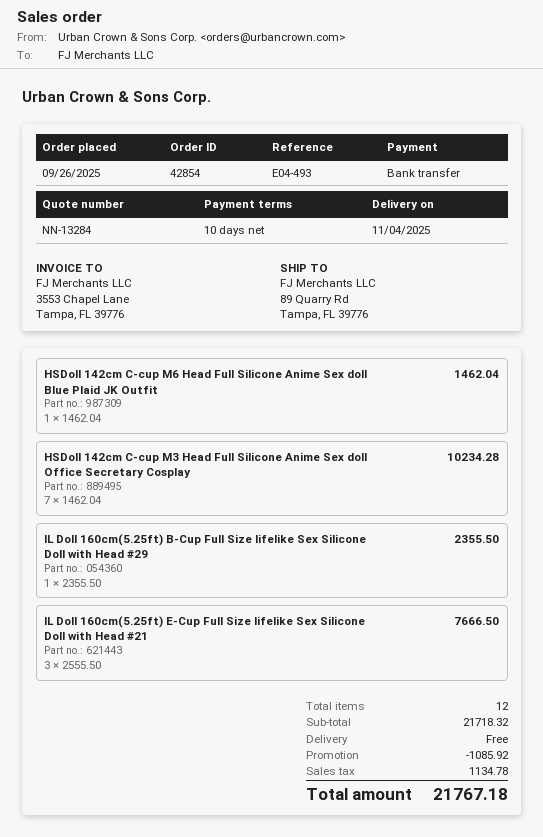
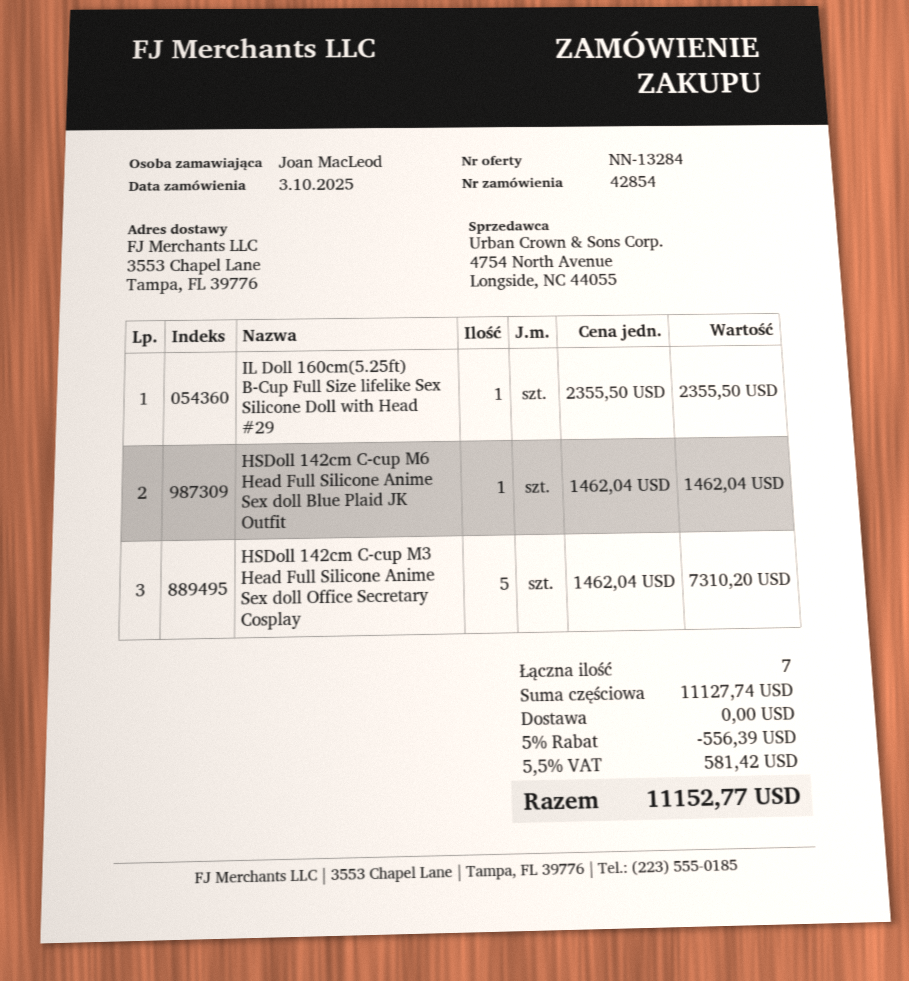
order date: 2025-09-26 -> 2025-10-03
ship to: 89 Quarry Rd, Tampa, FL 39776 -> 3553 Chapel Lane, Tampa, FL 39776
HSDoll 142cm C-cup M3 Head Full Silicone Anime Sex doll Office Secretary Cosplay: 7 x 1462.04 = 10234.28 -> 5 x 1462.04 = 7310.20
IL Doll 160cm(5.25ft) E-Cup Full Size lifelike Sex Silicone Doll with Head #21: 3 x 2555.50 = 7666.50 -> none
total quantity: 12 -> 7
subtotal: 21718.32 -> 11127.74
discount: 1085.92 -> 556.39
tax: 1134.78 -> 581.42
total: 21767.18 -> 11152.77

